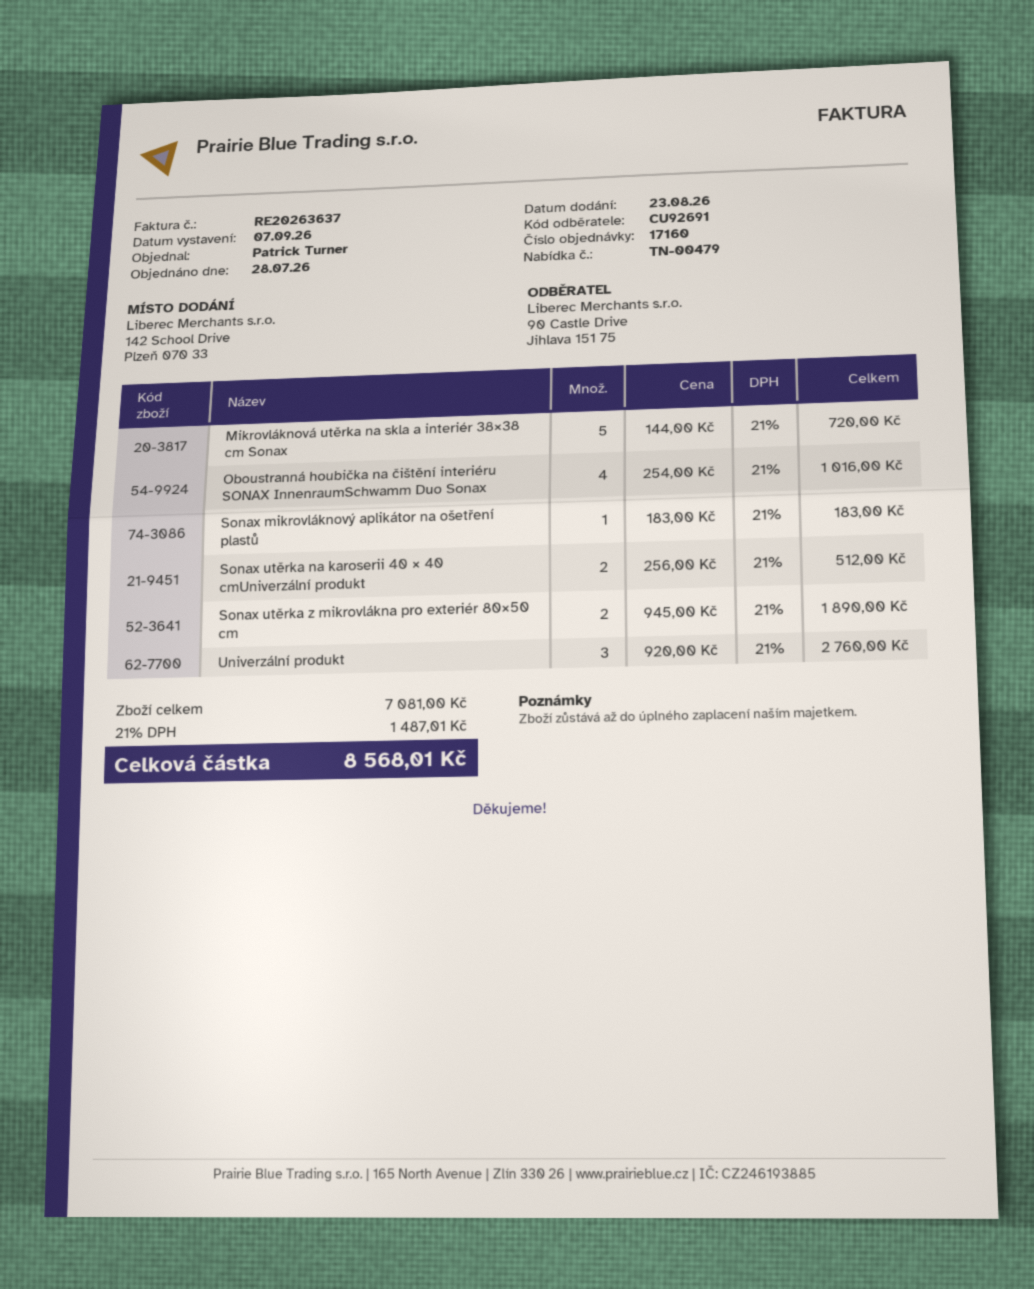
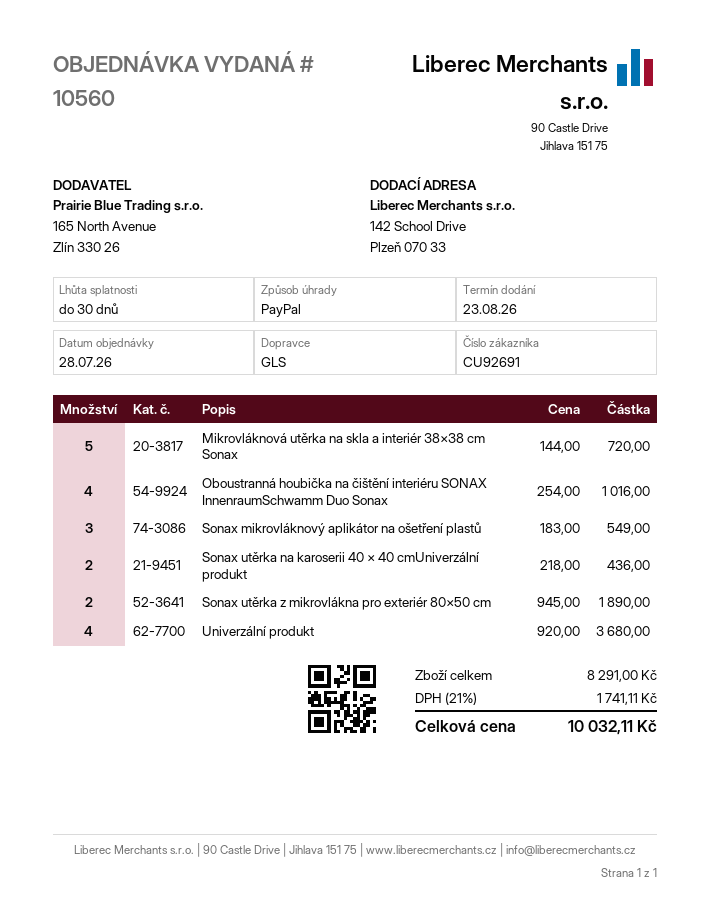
order number: 17160 -> 10560
Sonax mikrovláknový aplikátor na ošetření plastů: 1 x 183.00 = 183.00 -> 3 x 183.00 = 549.00
Sonax utěrka na karoserii 40 × 40 cmUniverzální produkt: 2 x 256.00 = 512.00 -> 2 x 218.00 = 436.00
Univerzální produkt: 3 x 920.00 = 2760.00 -> 4 x 920.00 = 3680.00
subtotal: 7081.00 -> 8291.00
tax: 21% = 1487.01 -> 21% = 1741.11
total: 8568.01 -> 10032.11

